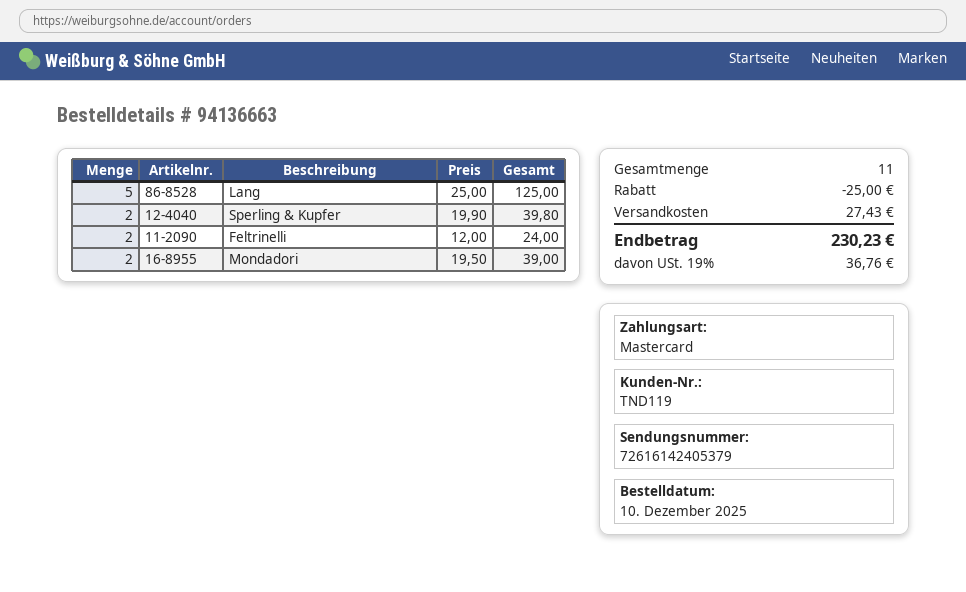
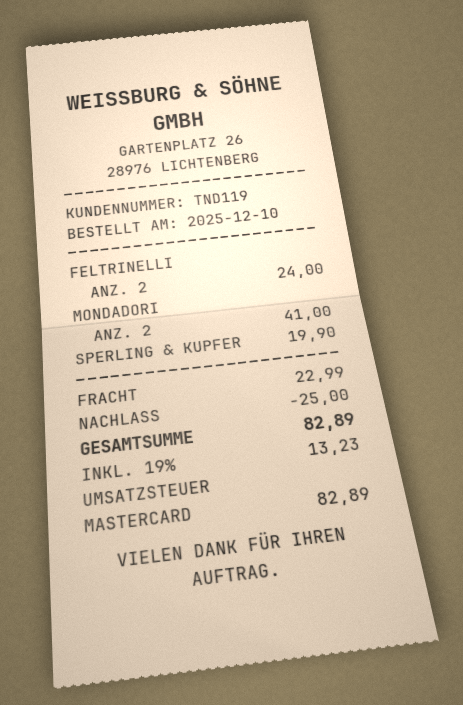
Lang: 5 for 125.00 -> none
Sperling & Kupfer: 2 for 39.80 -> 1 for 19.90
Mondadori: 2 for 39.00 -> 2 for 41.00
shipping: 27.43 -> 22.99
tax: 19% = 36.76 -> 19% = 13.23
total: 230.23 -> 82.89

